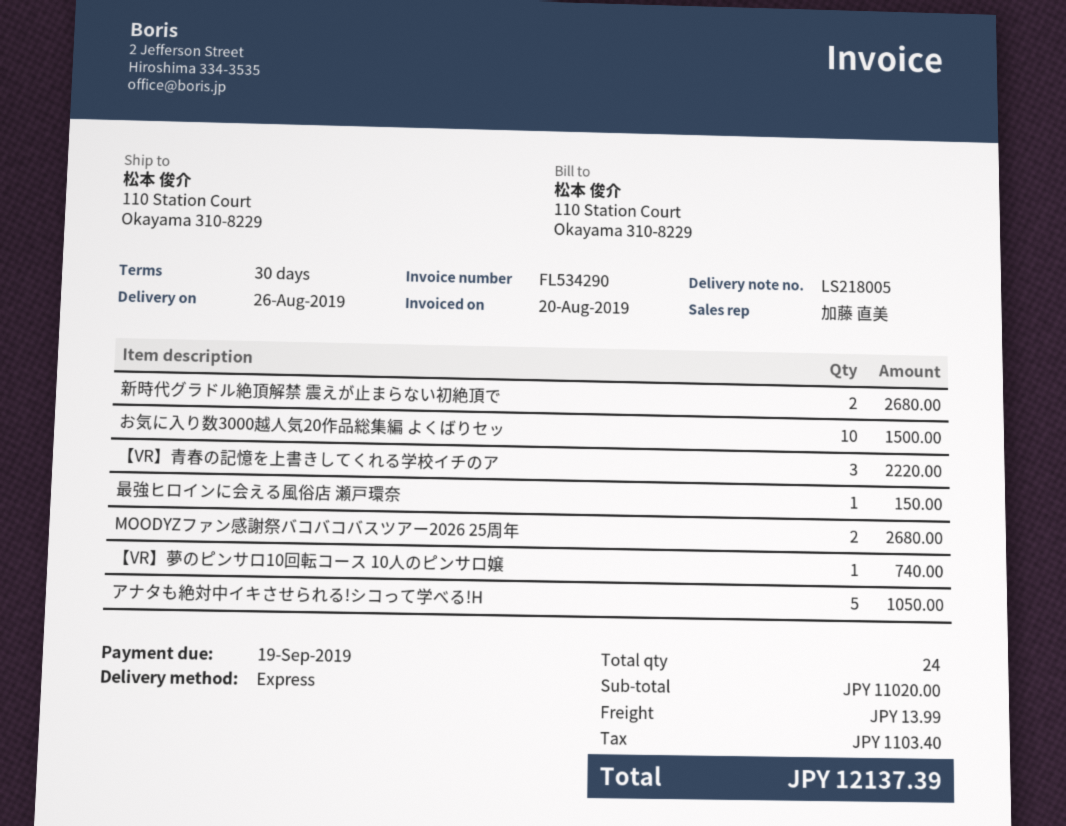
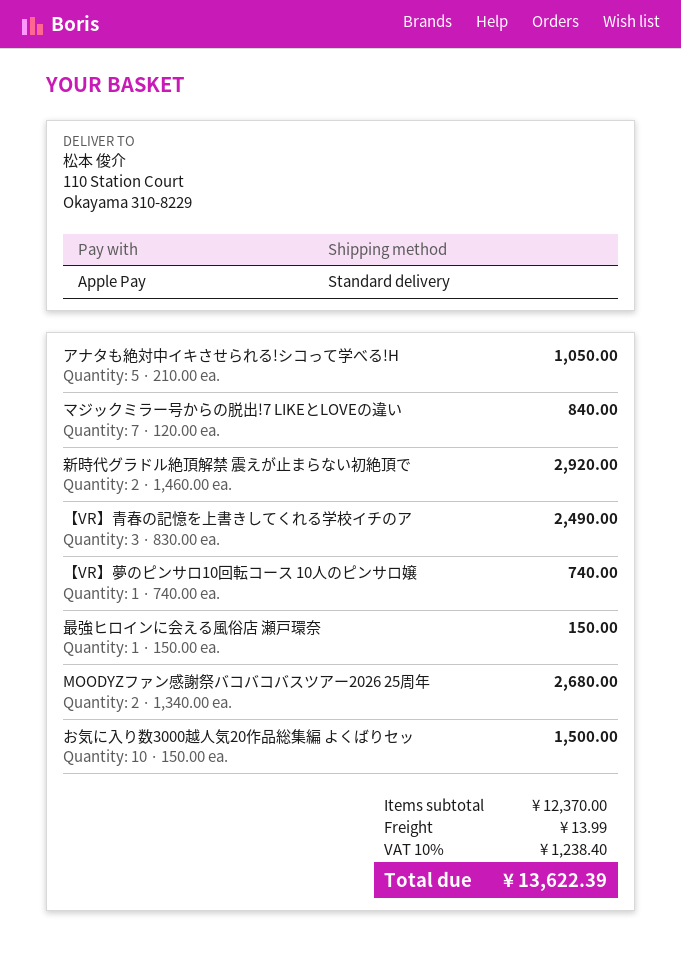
shipping method: express -> standard
新時代グラドル絶頂解禁 震えが止まらない初絶頂で: 2 for 2680.00 -> 2 for 2920.00
【VR】青春の記憶を上書きしてくれる学校イチのア: 3 for 2220.00 -> 3 for 2490.00
マジックミラー号からの脱出!7 LIKEとLOVEの違い: none -> 7 for 840.00
subtotal: 11020.00 -> 12370.00
tax: 1103.40 -> 1238.40
total: 12137.39 -> 13622.39

